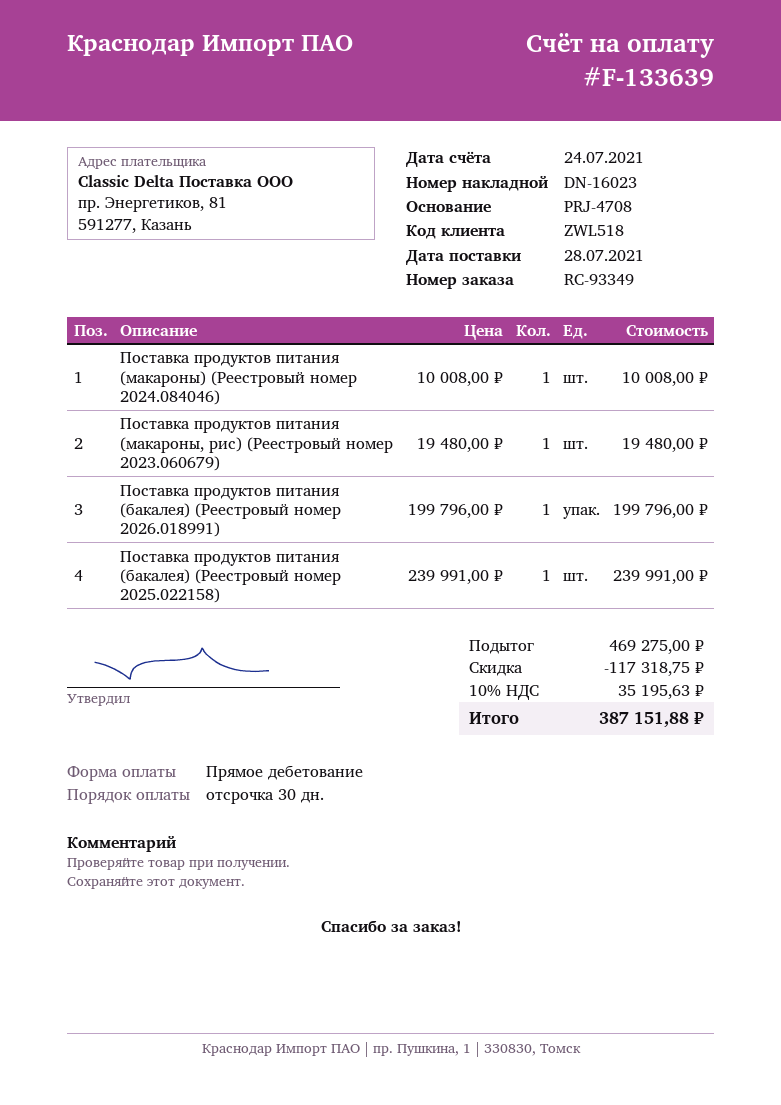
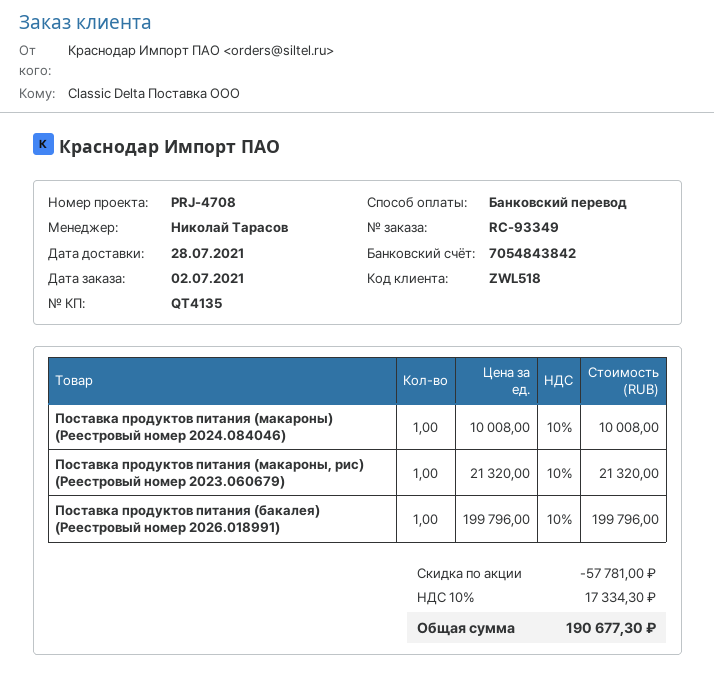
payment method: direct debit -> bank transfer
Поставка продуктов питания (макароны, рис) (Реестровый номер 2023.060679): 1 x 19480.00 = 19480.00 -> 1 x 21320.00 = 21320.00
Поставка продуктов питания (бакалея) (Реестровый номер 2025.022158): 1 x 239991.00 = 239991.00 -> none
discount: 117318.75 -> 57781.00
tax: 10% = 35195.63 -> 10% = 17334.30
total: 387151.88 -> 190677.30

